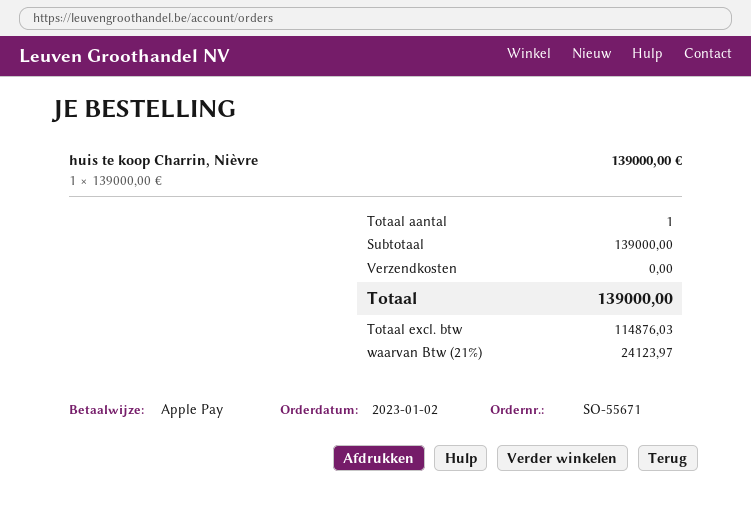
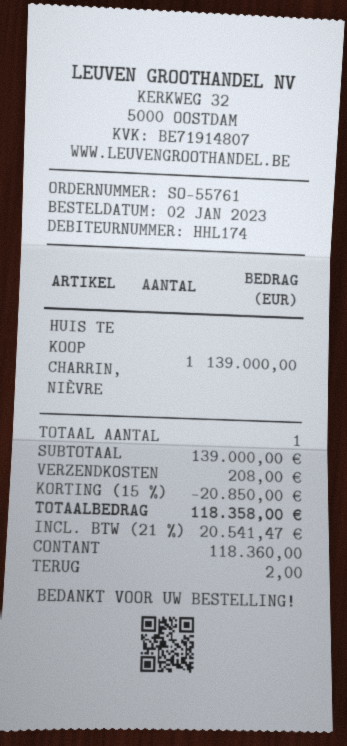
order number: SO-55671 -> SO-55761
payment method: Apple Pay -> cash
discount: none -> 15% = 20850.00
shipping: 0.00 -> 208.00
tax: 21% = 24123.97 -> 21% = 20541.47
total: 139000.00 -> 118358.00

